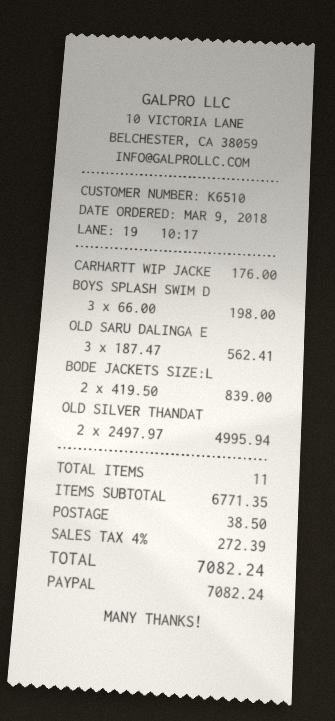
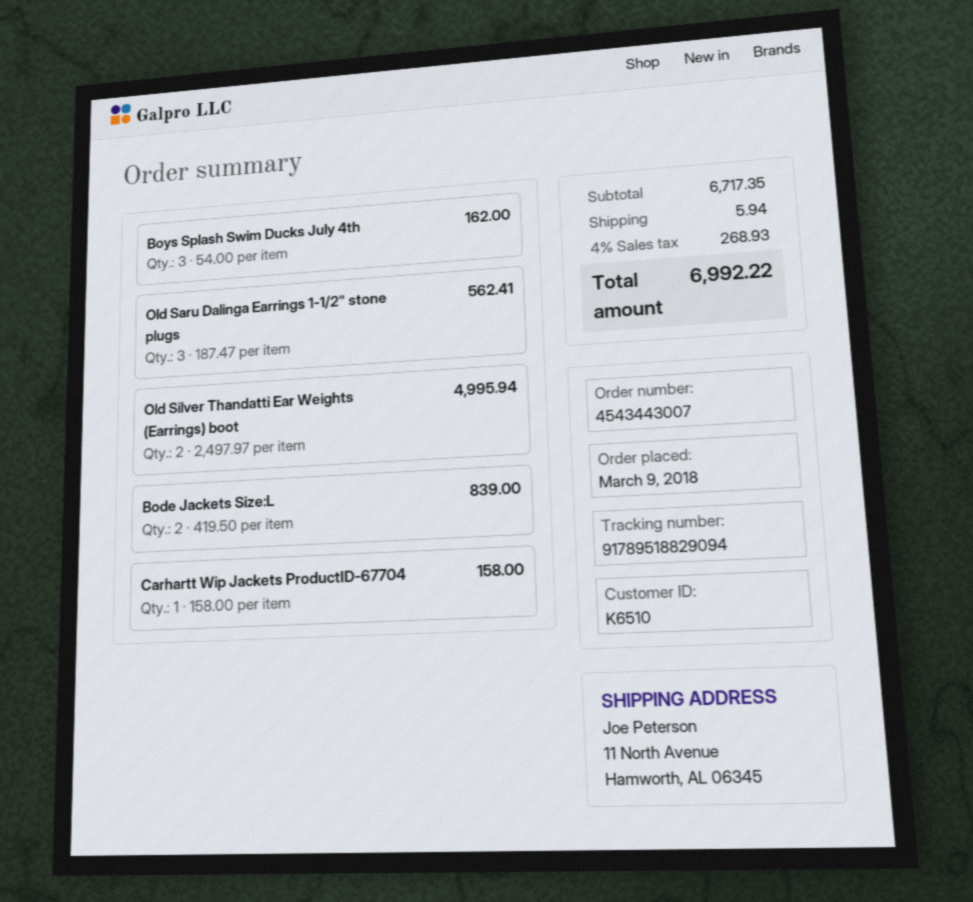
CARHARTT WIP JACKE: 1 x 176.00 = 176.00 -> 1 x 158.00 = 158.00
BOYS SPLASH SWIM D: 3 x 66.00 = 198.00 -> 3 x 54.00 = 162.00
subtotal: 6771.35 -> 6717.35
shipping: 38.50 -> 5.94
tax: 4% = 272.39 -> 4% = 268.93
total: 7082.24 -> 6992.22

